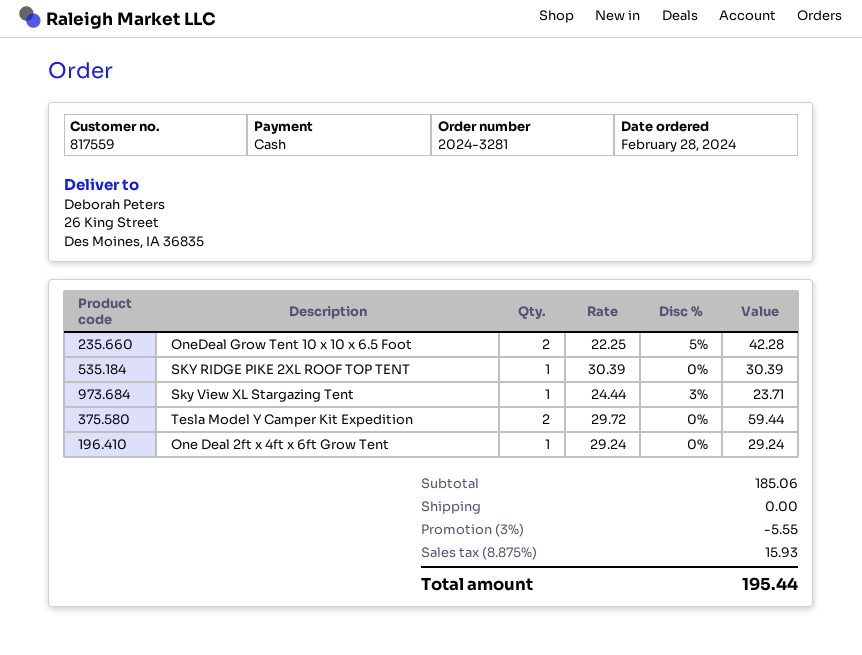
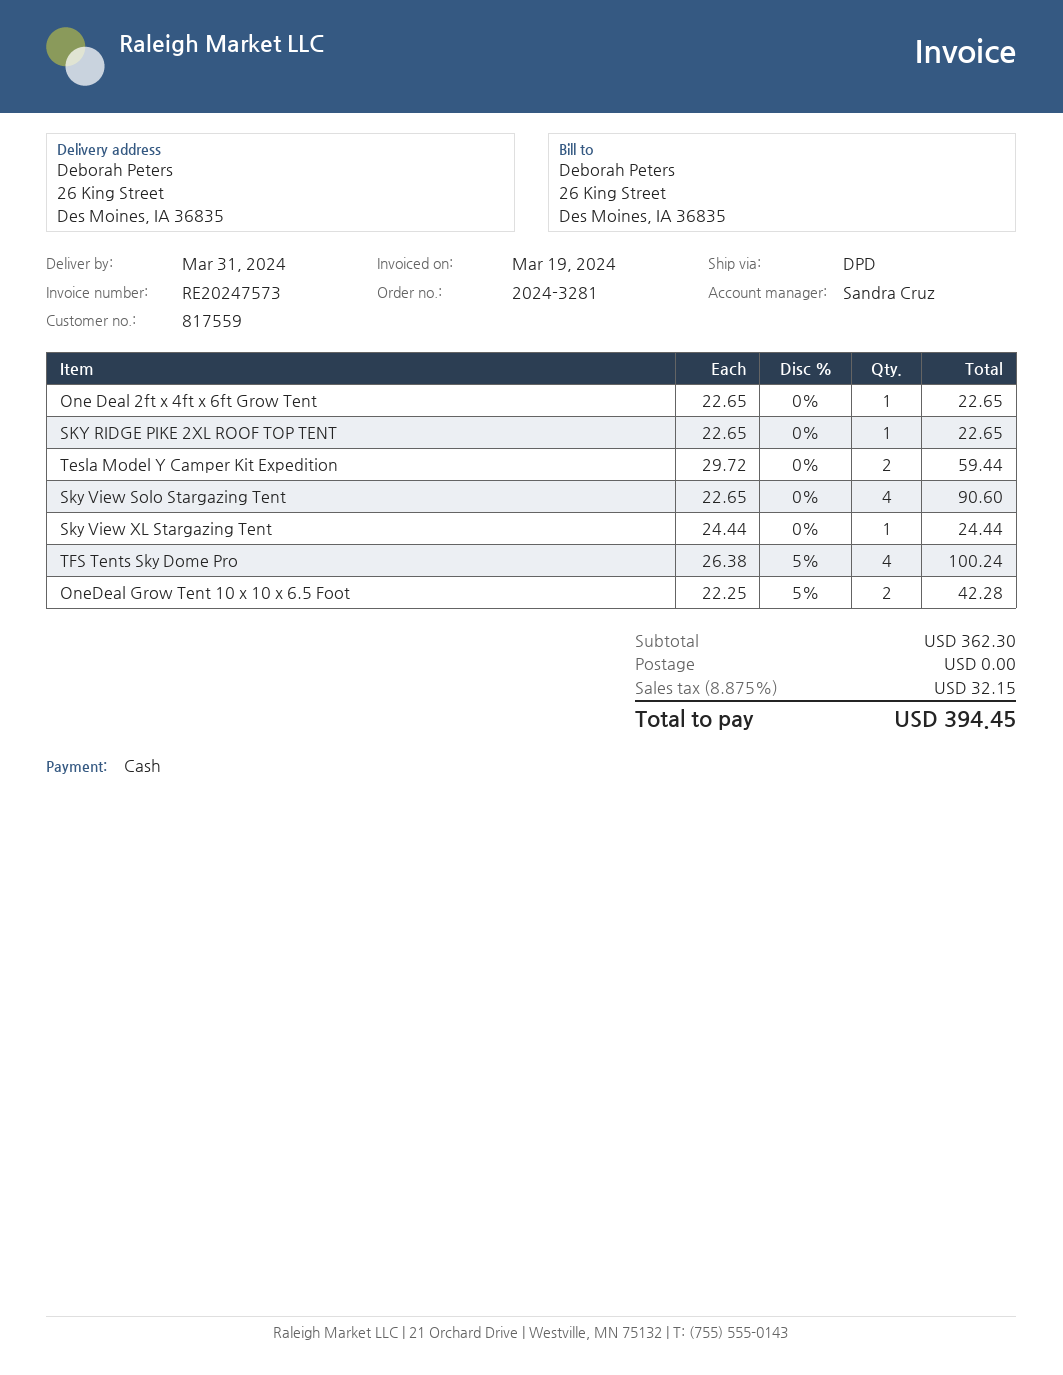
SKY RIDGE PIKE 2XL ROOF TOP TENT: 1 x 30.39 = 30.39 -> 1 x 22.65 = 22.65
Sky View XL Stargazing Tent: 1 x 24.44 - 3% = 23.71 -> 1 x 24.44 = 24.44
One Deal 2ft x 4ft x 6ft Grow Tent: 1 x 29.24 = 29.24 -> 1 x 22.65 = 22.65
Sky View Solo Stargazing Tent: none -> 4 x 22.65 = 90.60
TFS Tents Sky Dome Pro: none -> 4 x 26.38 - 5% = 100.24
subtotal: 185.06 -> 362.30
discount: 3% = 5.55 -> none
tax: 8.875% = 15.93 -> 8.875% = 32.15
total: 195.44 -> 394.45

